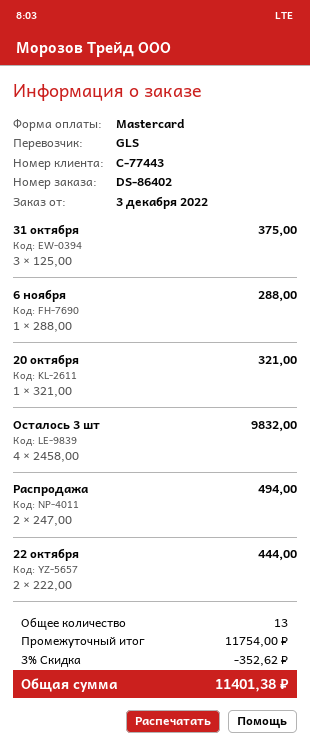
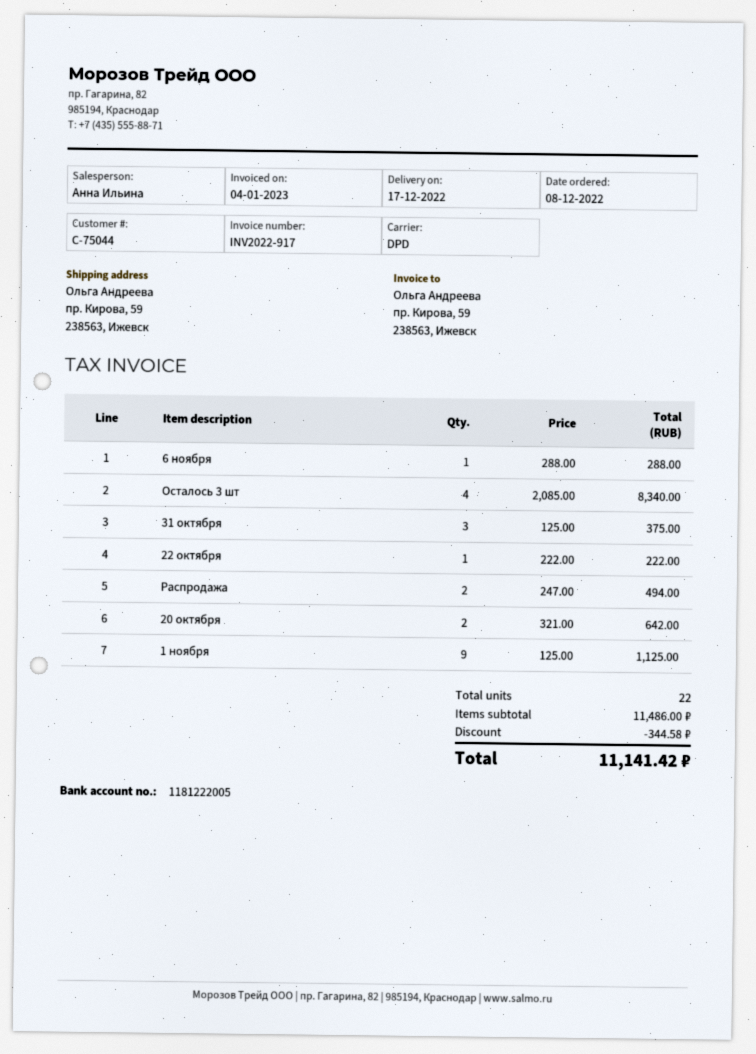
order date: 2022-12-03 -> 2022-12-08
customer number: C-77443 -> C-75044
shipping method: GLS -> DPD
20 октября: 1 x 321.00 = 321.00 -> 2 x 321.00 = 642.00
Осталось 3 шт: 4 x 2458.00 = 9832.00 -> 4 x 2085.00 = 8340.00
22 октября: 2 x 222.00 = 444.00 -> 1 x 222.00 = 222.00
1 ноября: none -> 9 x 125.00 = 1125.00
total quantity: 13 -> 22
subtotal: 11754.00 -> 11486.00
discount: 352.62 -> 344.58
total: 11401.38 -> 11141.42

